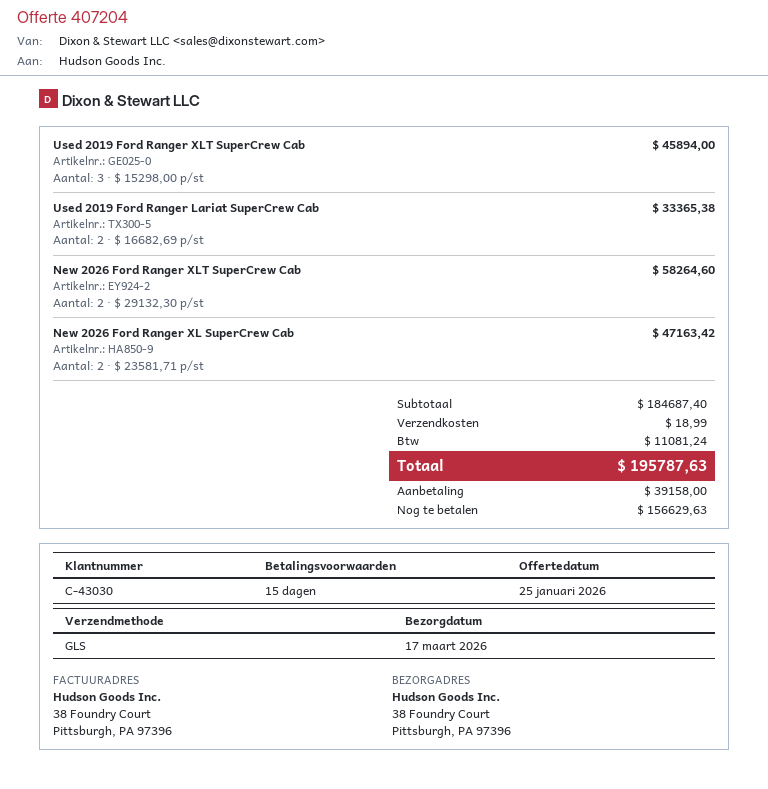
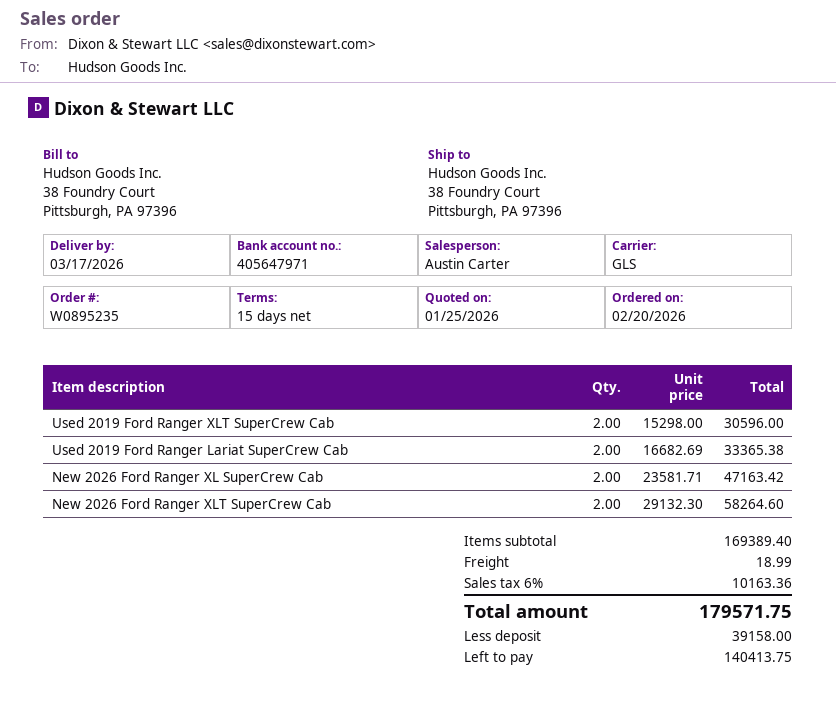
Used 2019 Ford Ranger XLT SuperCrew Cab: 3 x 15298.00 = 45894.00 -> 2 x 15298.00 = 30596.00
subtotal: 184687.40 -> 169389.40
tax: 11081.24 -> 10163.36
total: 195787.63 -> 179571.75
balance: 156629.63 -> 140413.75

